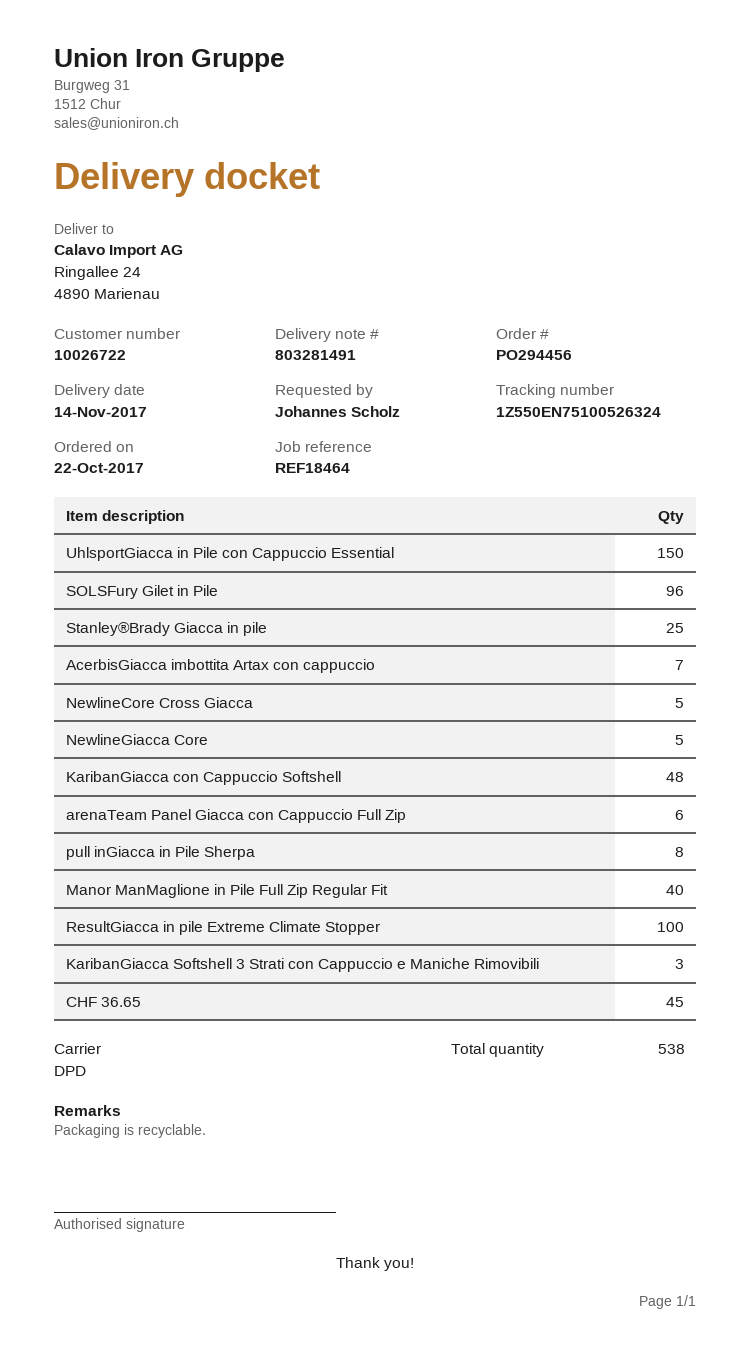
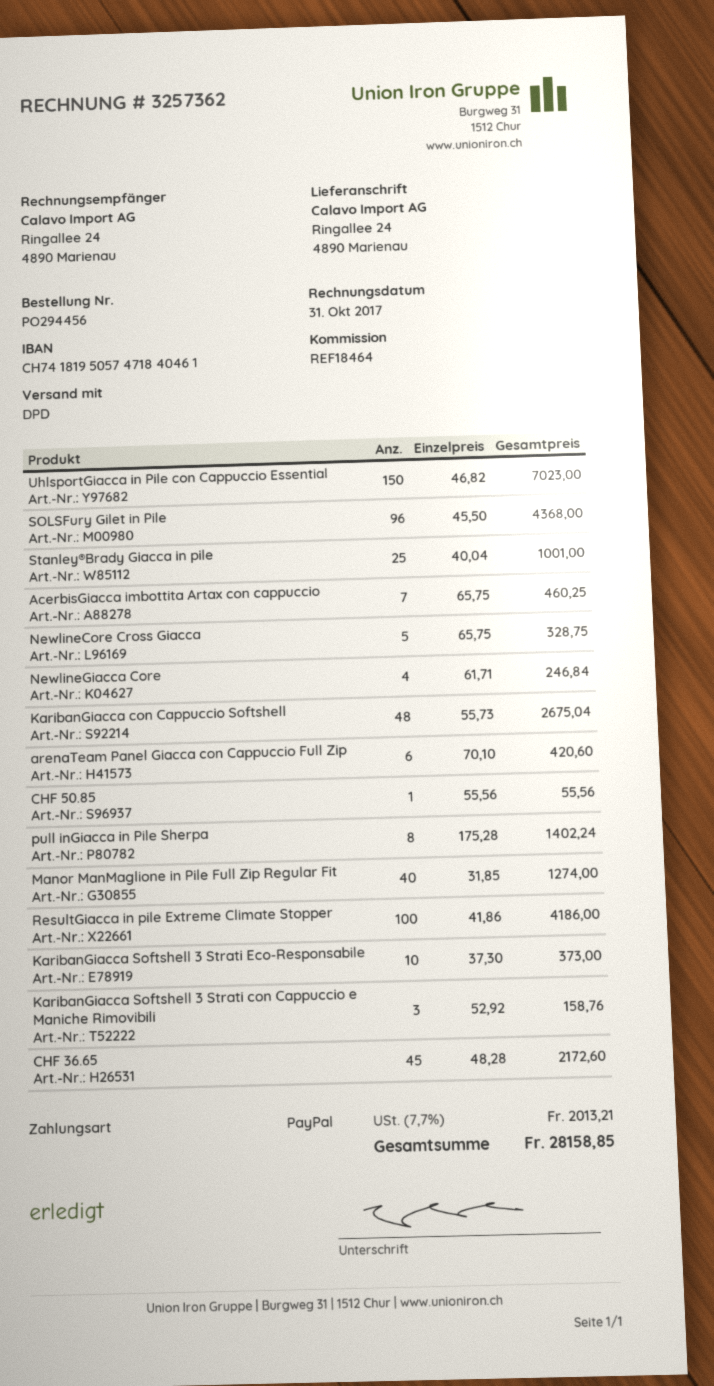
NewlineGiacca Core: 5 -> 4
CHF 50.85: none -> 1
KaribanGiacca Softshell 3 Strati Eco-Responsabile: none -> 10

